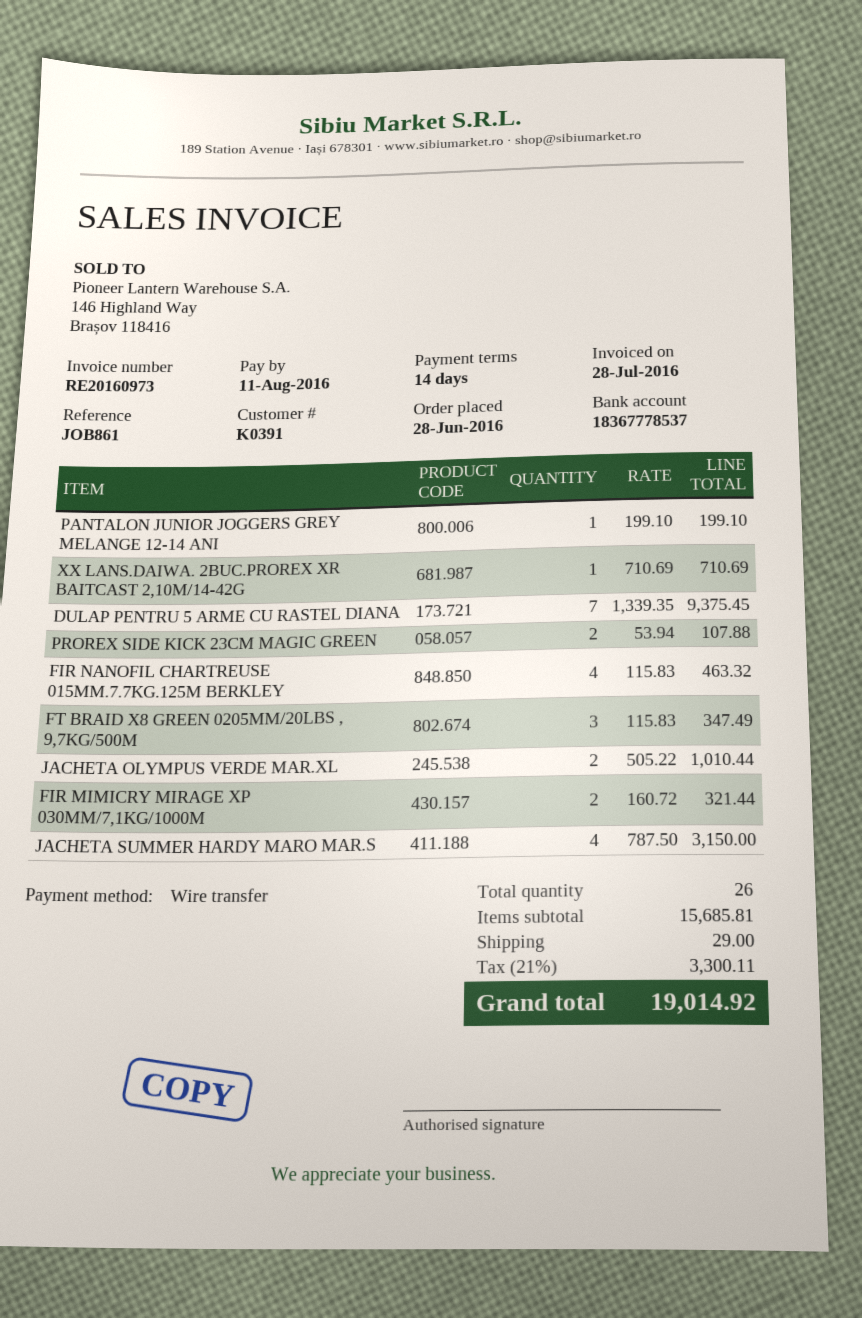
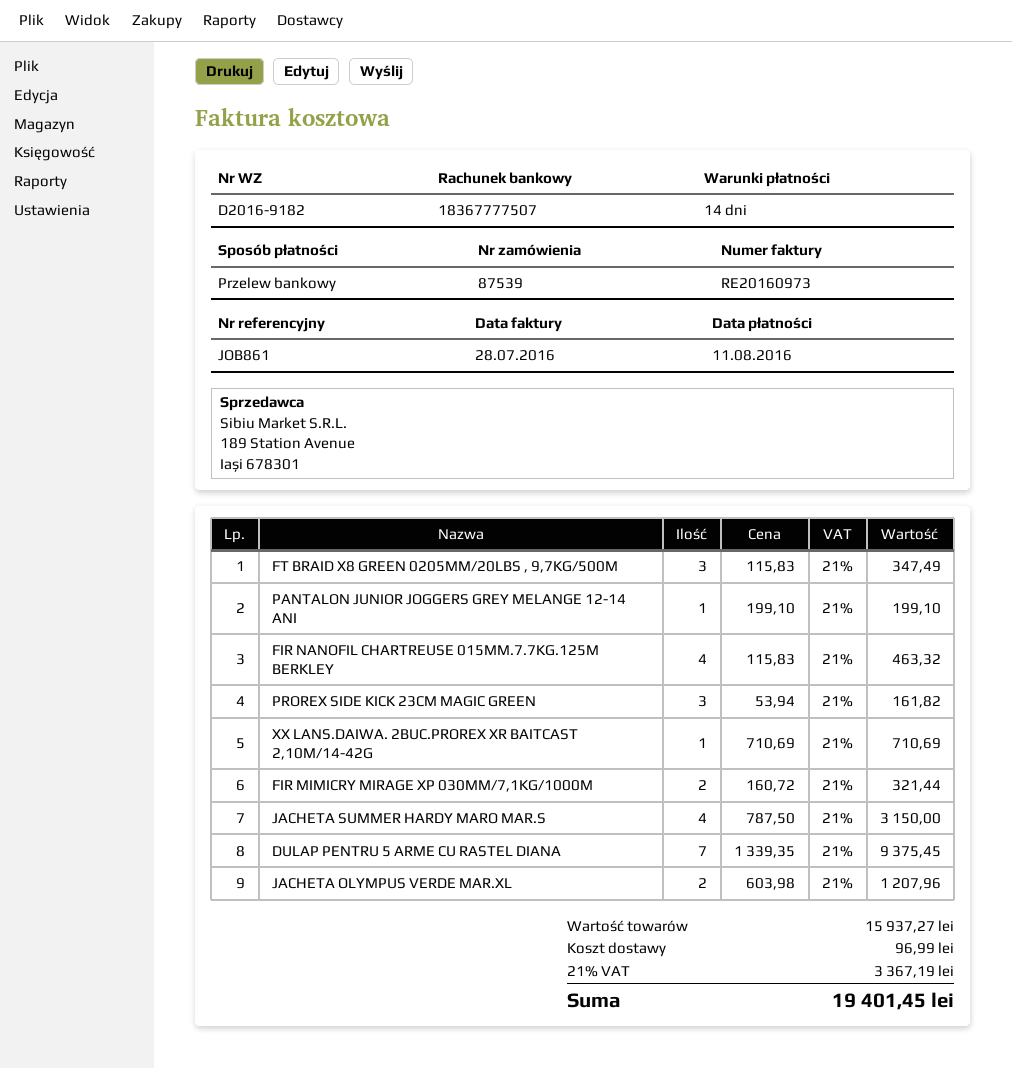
bank account: 18367778537 -> 18367777507
PROREX SIDE KICK 23CM MAGIC GREEN: 2 x 53.94 = 107.88 -> 3 x 53.94 = 161.82
JACHETA OLYMPUS VERDE MAR.XL: 2 x 505.22 = 1010.44 -> 2 x 603.98 = 1207.96
subtotal: 15685.81 -> 15937.27
shipping: 29.00 -> 96.99
tax: 21% = 3300.11 -> 21% = 3367.19
total: 19014.92 -> 19401.45

